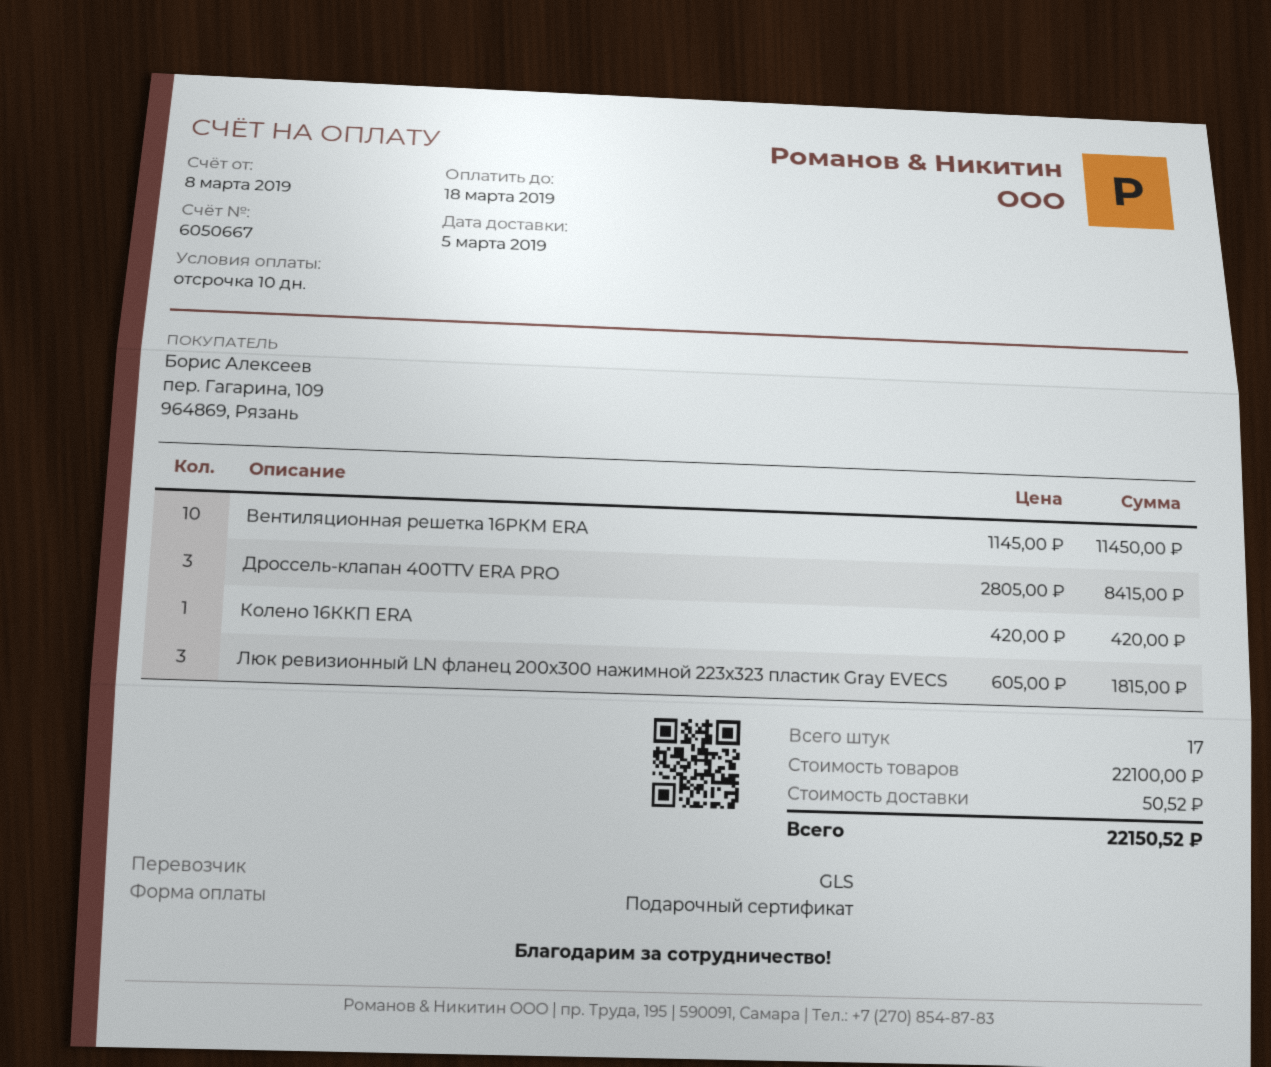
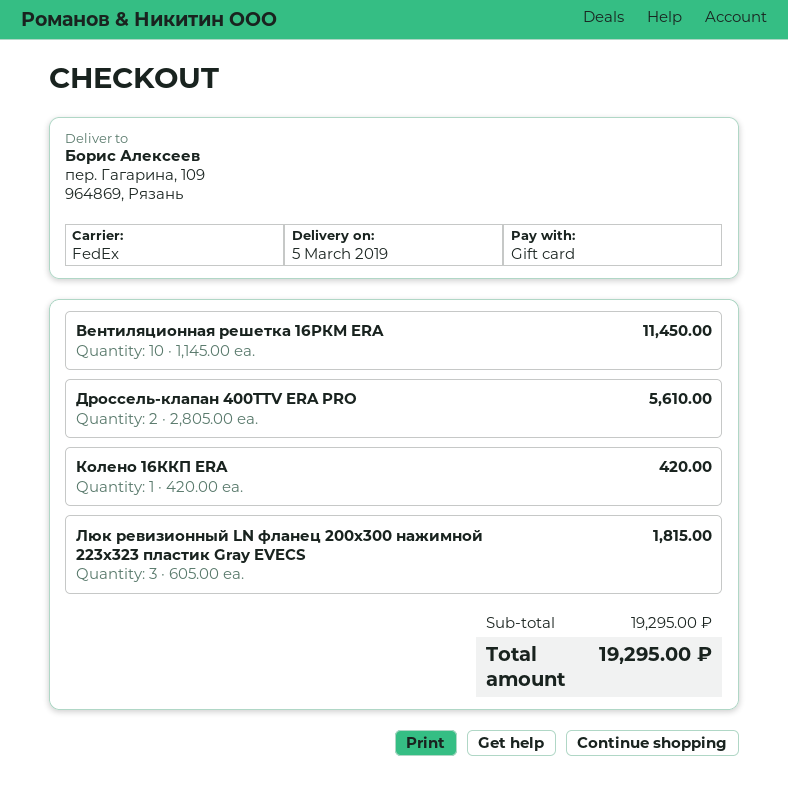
shipping method: GLS -> FedEx
Дроссель-клапан 400TTV ERA PRO: 3 x 2805.00 = 8415.00 -> 2 x 2805.00 = 5610.00
subtotal: 22100.00 -> 19295.00
shipping: 50.52 -> none
total: 22150.52 -> 19295.00

